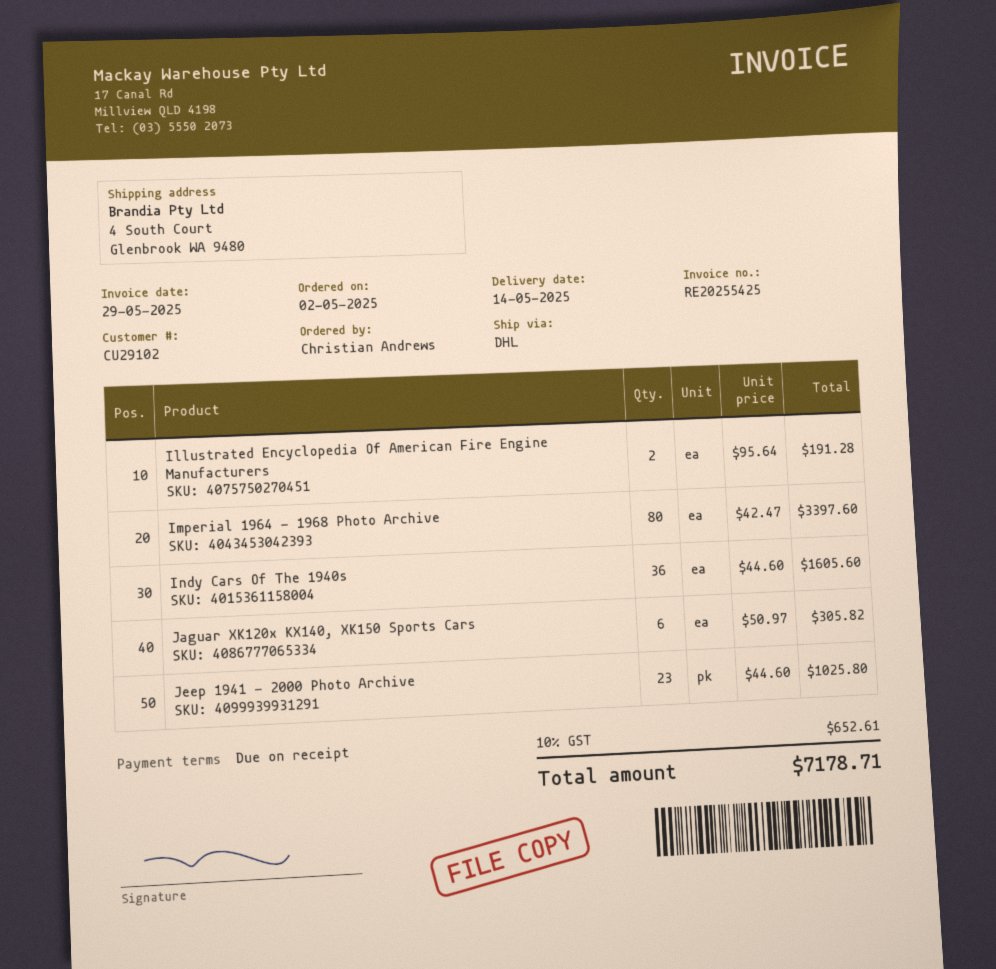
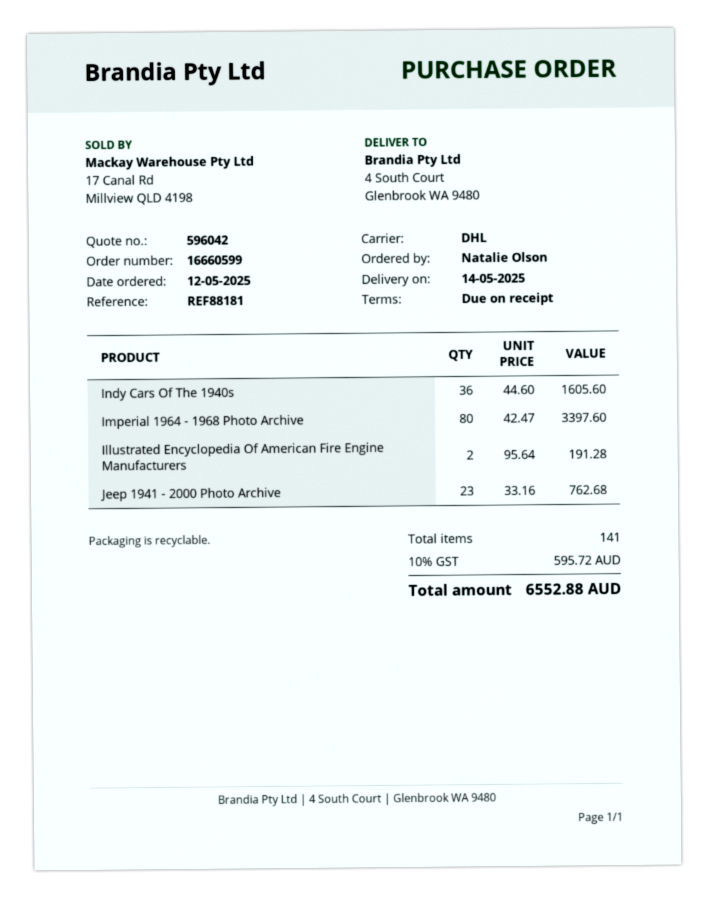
order date: 2025-05-02 -> 2025-05-12
ordered by: Christian Andrews -> Natalie Olson
Jaguar XK120x KX140, XK150 Sports Cars: 6 x 50.97 = 305.82 -> none
Jeep 1941 - 2000 Photo Archive: 23 x 44.60 = 1025.80 -> 23 x 33.16 = 762.68
tax: 10% = 652.61 -> 10% = 595.72
total: 7178.71 -> 6552.88

